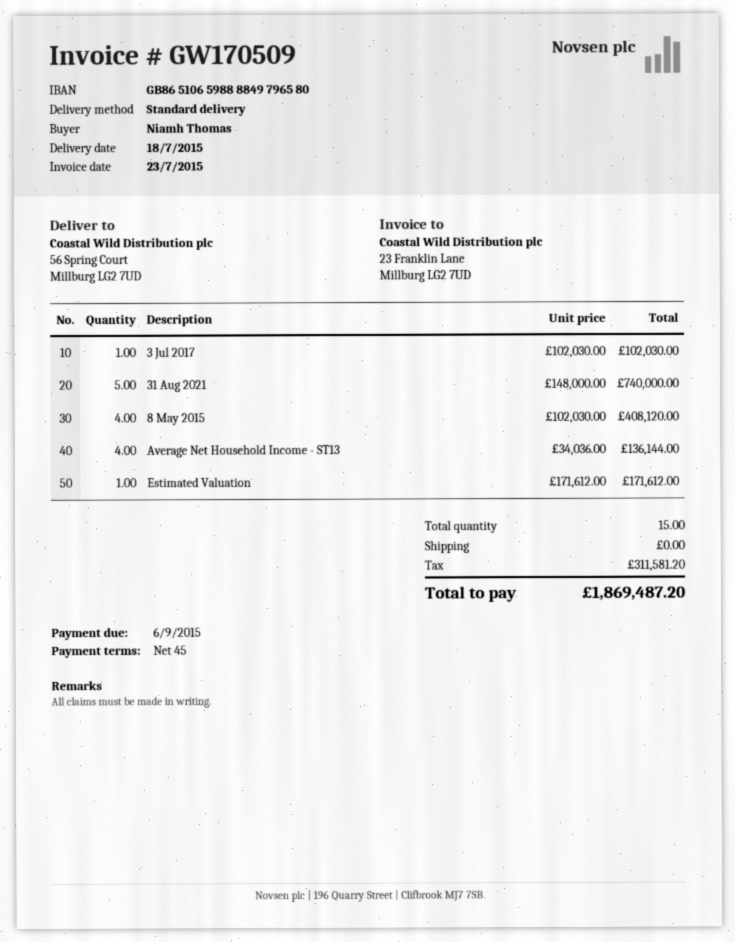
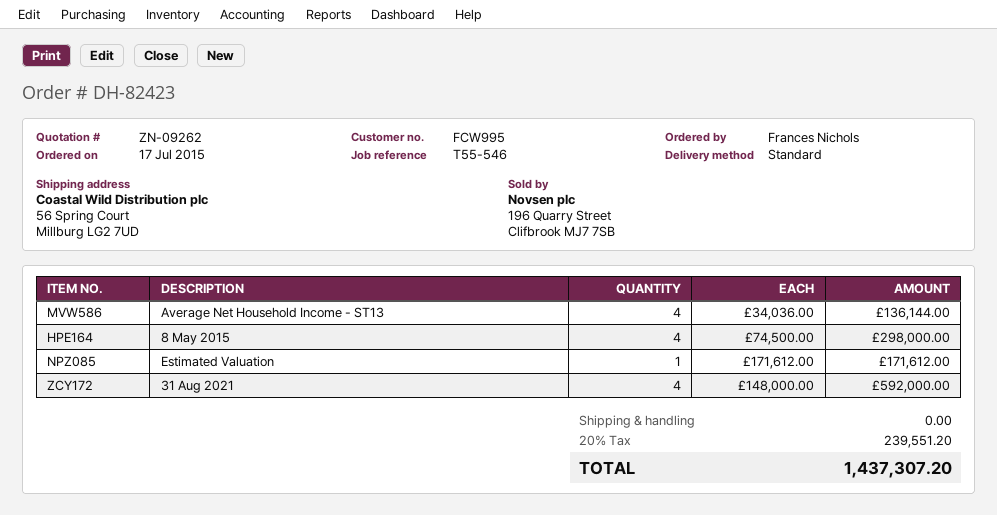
ordered by: Niamh Thomas -> Frances Nichols
3 Jul 2017: 1 x 102030.00 = 102030.00 -> none
31 Aug 2021: 5 x 148000.00 = 740000.00 -> 4 x 148000.00 = 592000.00
8 May 2015: 4 x 102030.00 = 408120.00 -> 4 x 74500.00 = 298000.00
tax: 311581.20 -> 239551.20
total: 1869487.20 -> 1437307.20

